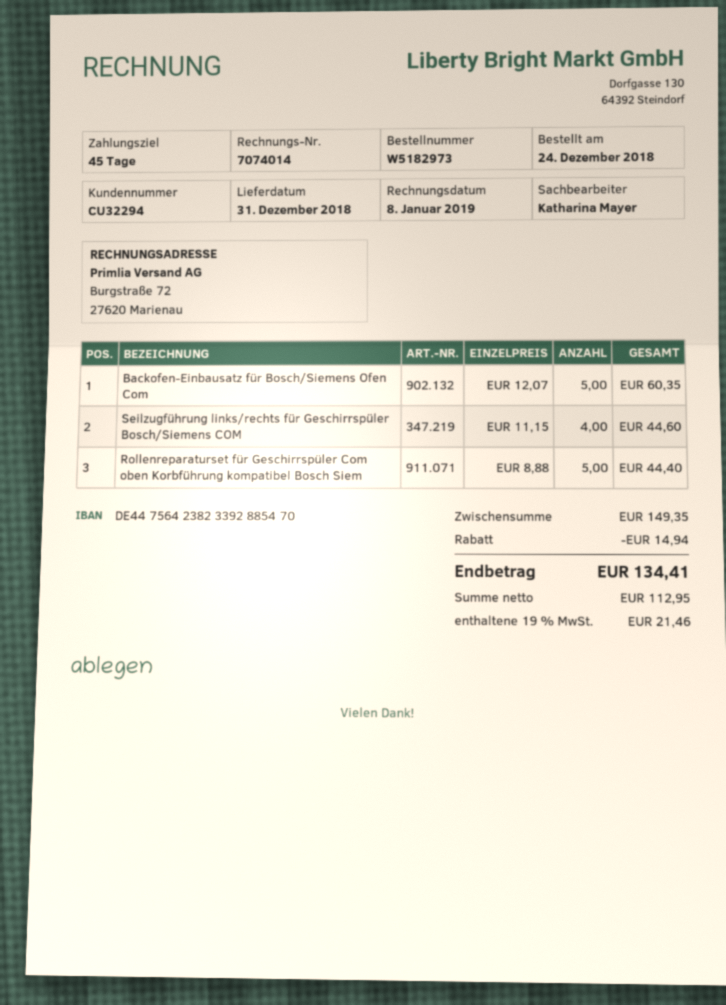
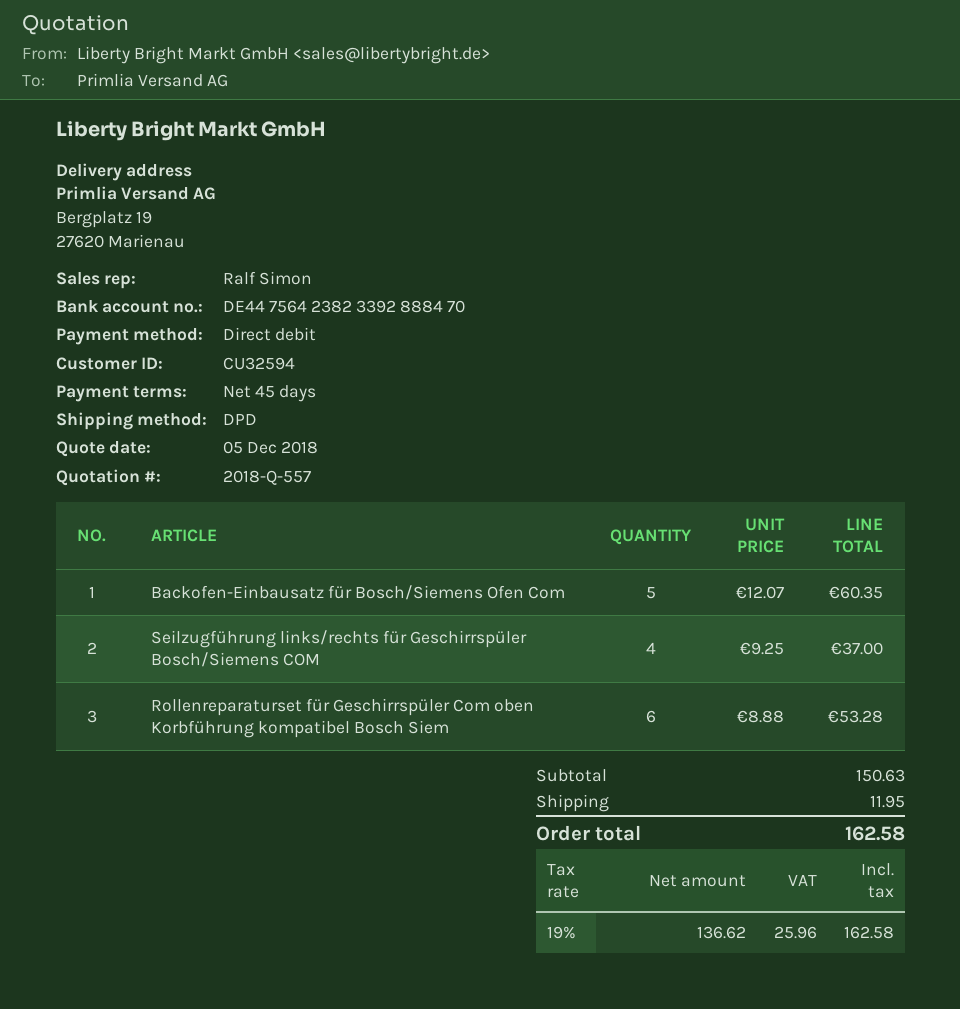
customer number: CU32294 -> CU32594
sales rep: Katharina Mayer -> Ralf Simon
bank account: DE44756423823392885470 -> DE44756423823392888470
Seilzugführung links/rechts für Geschirrspüler Bosch/Siemens COM: 4 x 11.15 = 44.60 -> 4 x 9.25 = 37.00
Rollenreparaturset für Geschirrspüler Com oben Korbführung kompatibel Bosch Siem: 5 x 8.88 = 44.40 -> 6 x 8.88 = 53.28
subtotal: 149.35 -> 150.63
discount: 14.94 -> none
shipping: none -> 11.95
net: 112.95 -> 136.62
tax: 19% = 21.46 -> 19% = 25.96
total: 134.41 -> 162.58

